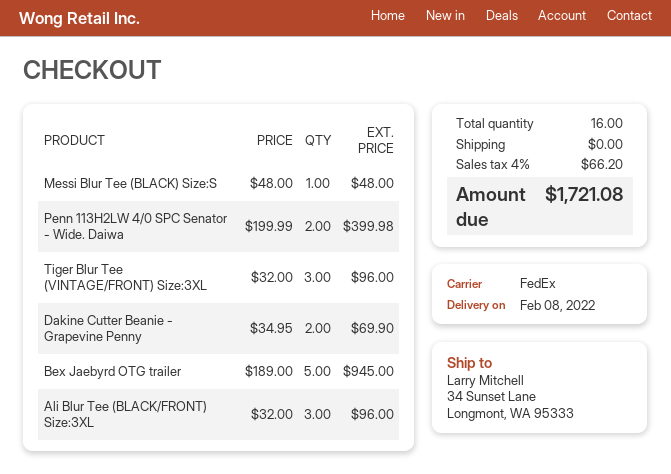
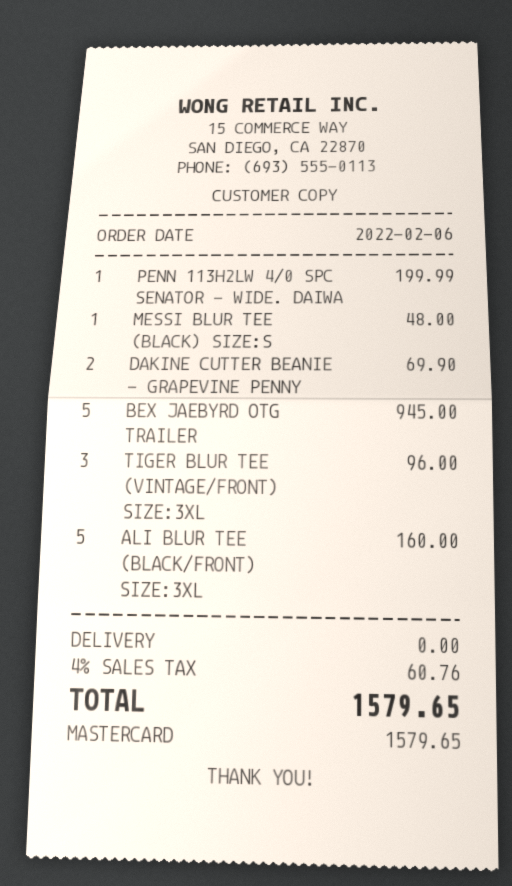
Penn 113H2LW 4/0 SPC Senator - Wide. Daiwa: 2 for 399.98 -> 1 for 199.99
Ali Blur Tee (BLACK/FRONT) Size:3XL: 3 for 96.00 -> 5 for 160.00
tax: 4% = 66.20 -> 4% = 60.76
total: 1721.08 -> 1579.65

